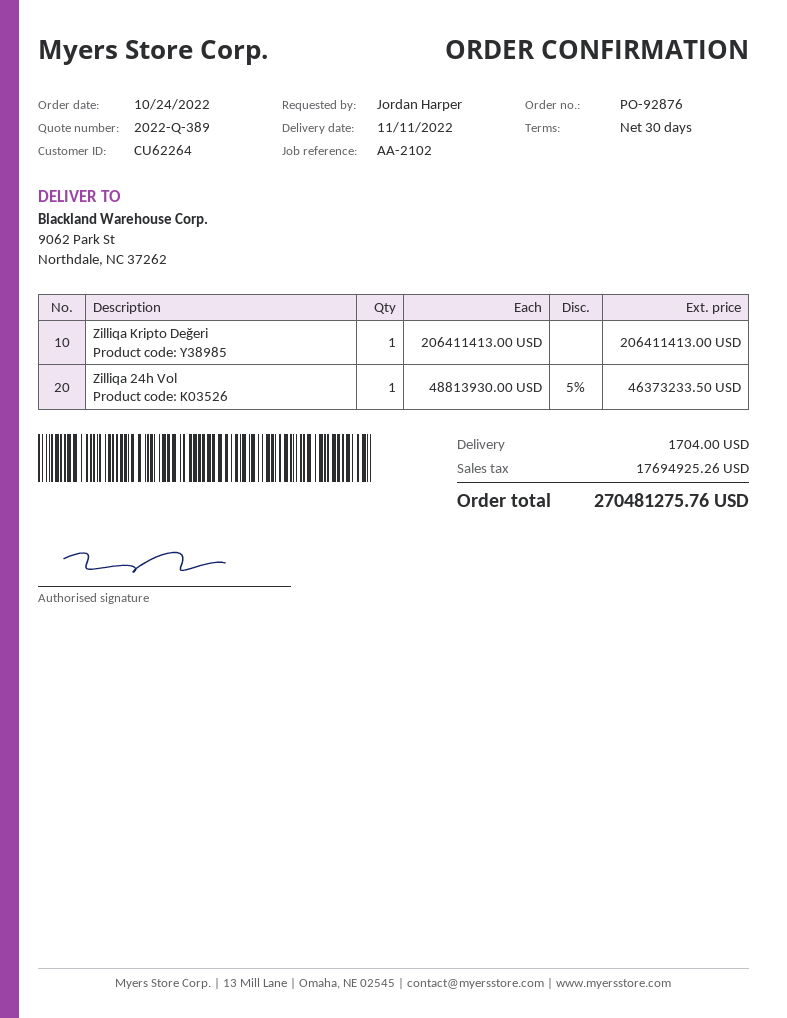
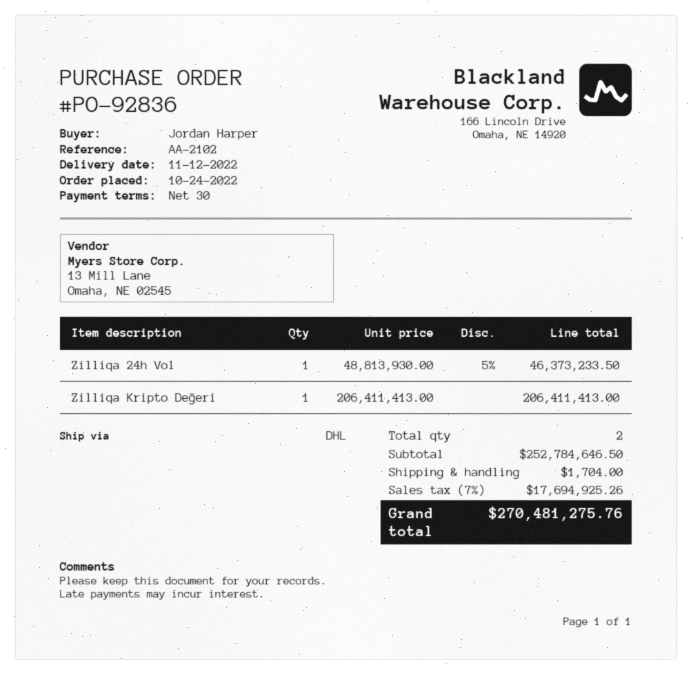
order number: PO-92876 -> PO-92836
delivery date: 2022-11-11 -> 2022-11-12

